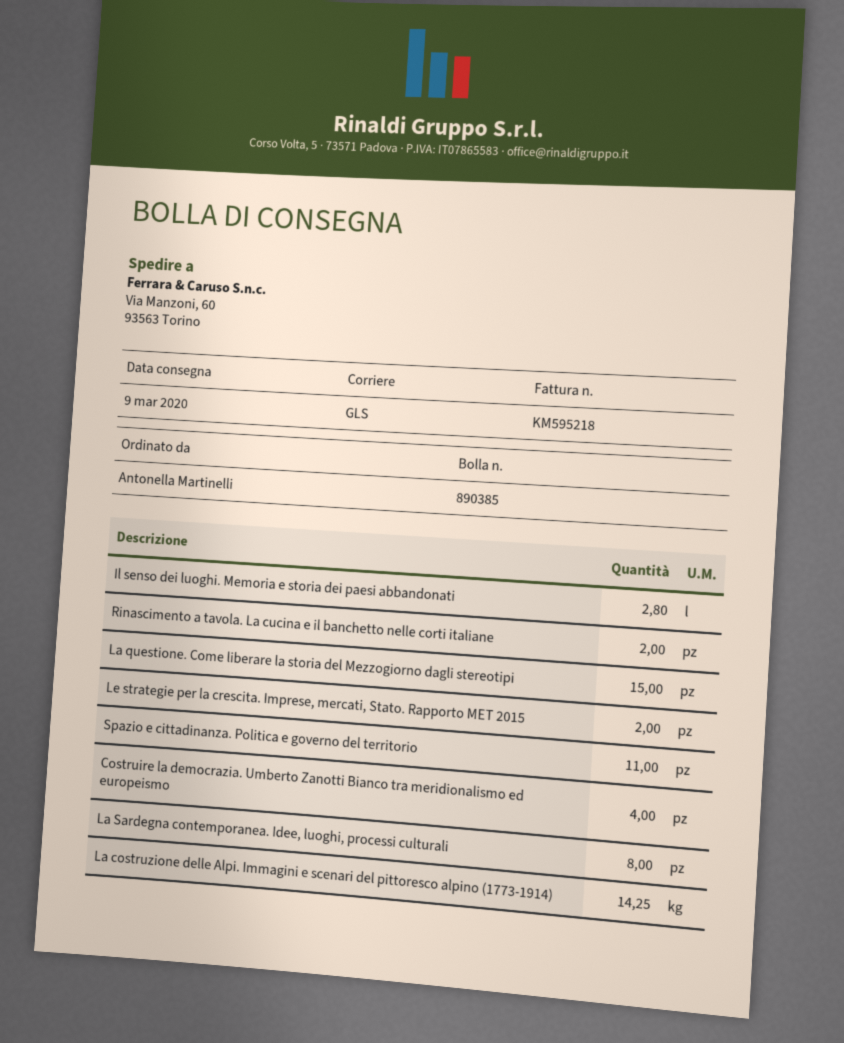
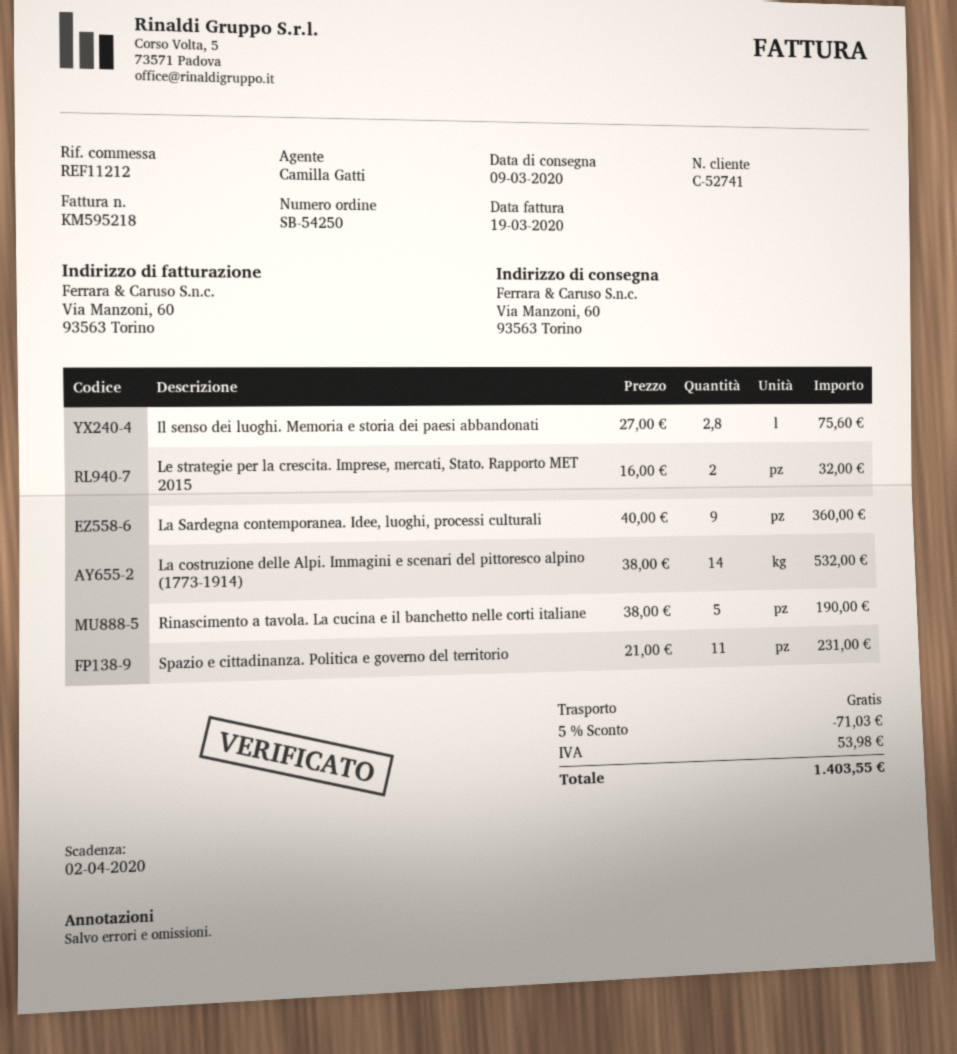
Rinascimento a tavola. La cucina e il banchetto nelle corti italiane: 2 -> 5
La questione. Come liberare la storia del Mezzogiorno dagli stereotipi: 15 -> none
Costruire la democrazia. Umberto Zanotti Bianco tra meridionalismo ed europeismo: 4 -> none
La Sardegna contemporanea. Idee, luoghi, processi culturali: 8 -> 9
La costruzione delle Alpi. Immagini e scenari del pittoresco alpino (1773-1914): 14.25 -> 14

